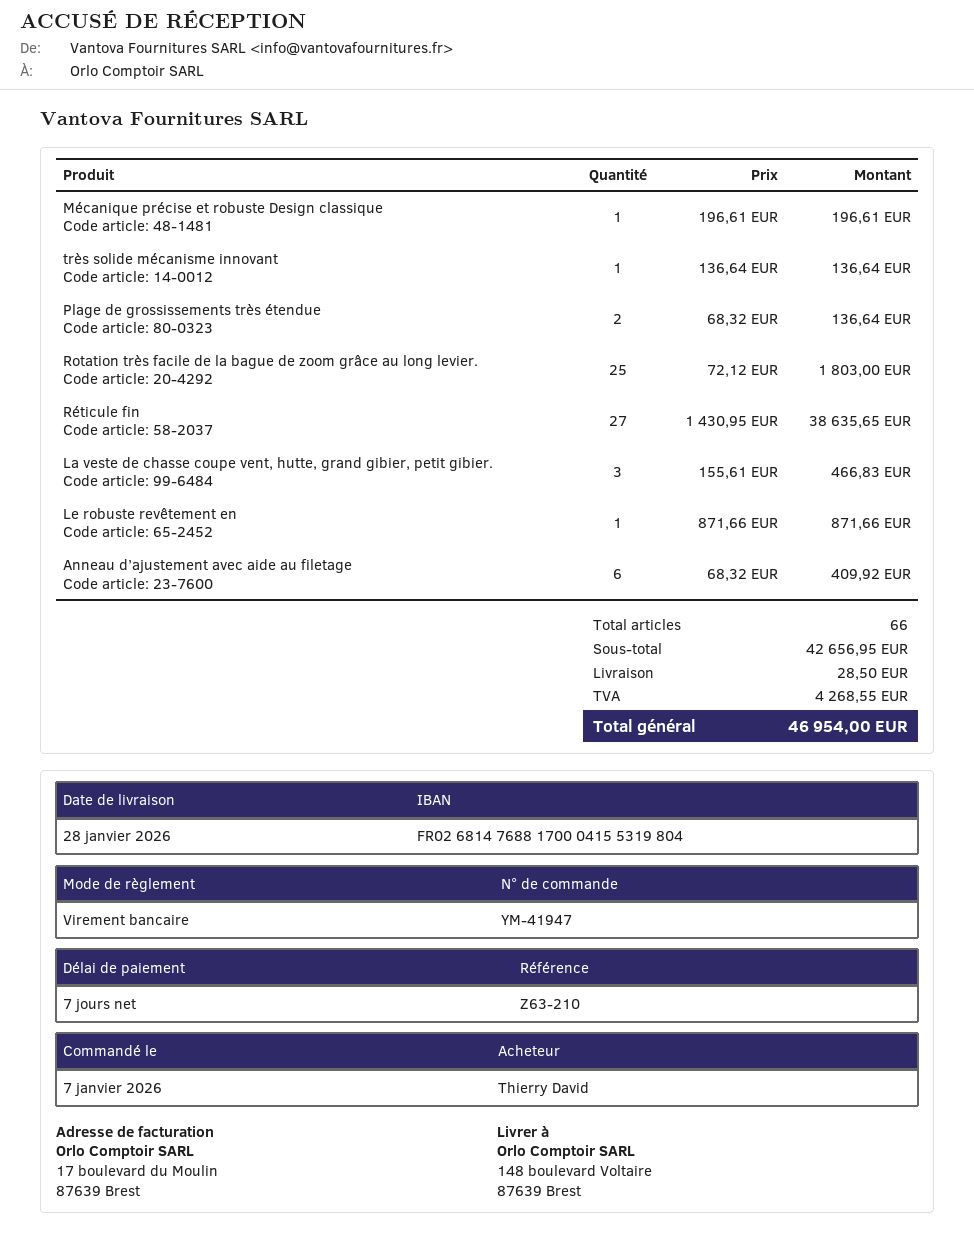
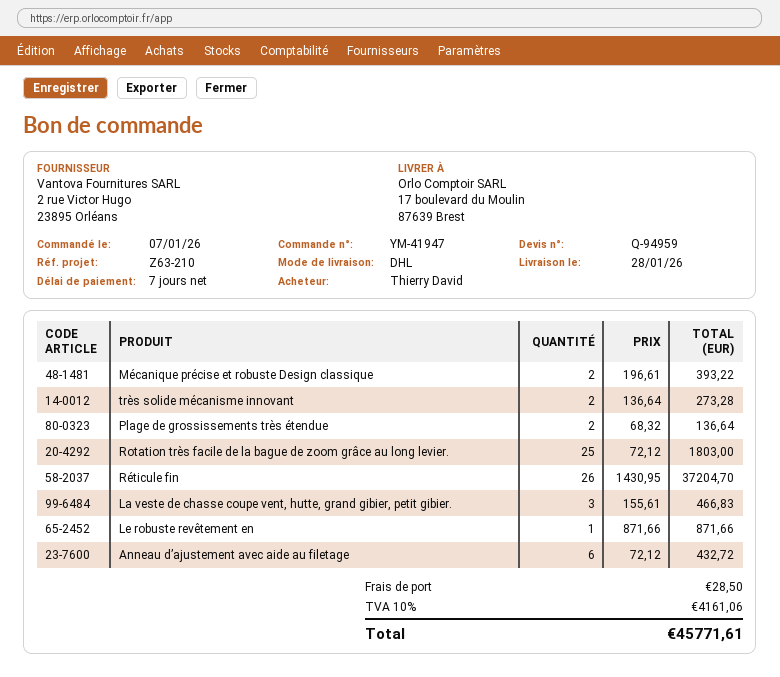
ship to: 148 boulevard Voltaire, 87639 Brest -> 17 boulevard du Moulin, 87639 Brest
Mécanique précise et robuste Design classique: 1 x 196.61 = 196.61 -> 2 x 196.61 = 393.22
très solide mécanisme innovant: 1 x 136.64 = 136.64 -> 2 x 136.64 = 273.28
Réticule fin: 27 x 1430.95 = 38635.65 -> 26 x 1430.95 = 37204.70
Anneau d’ajustement avec aide au filetage: 6 x 68.32 = 409.92 -> 6 x 72.12 = 432.72
tax: 4268.55 -> 4161.06
total: 46954.00 -> 45771.61

